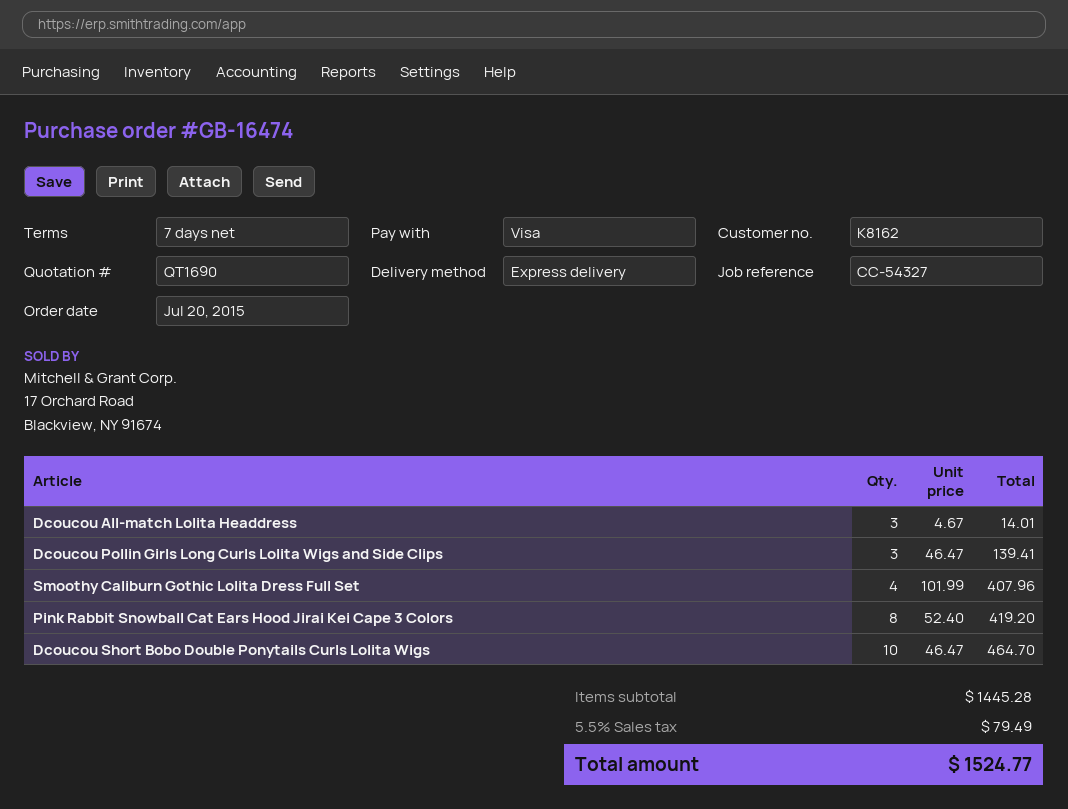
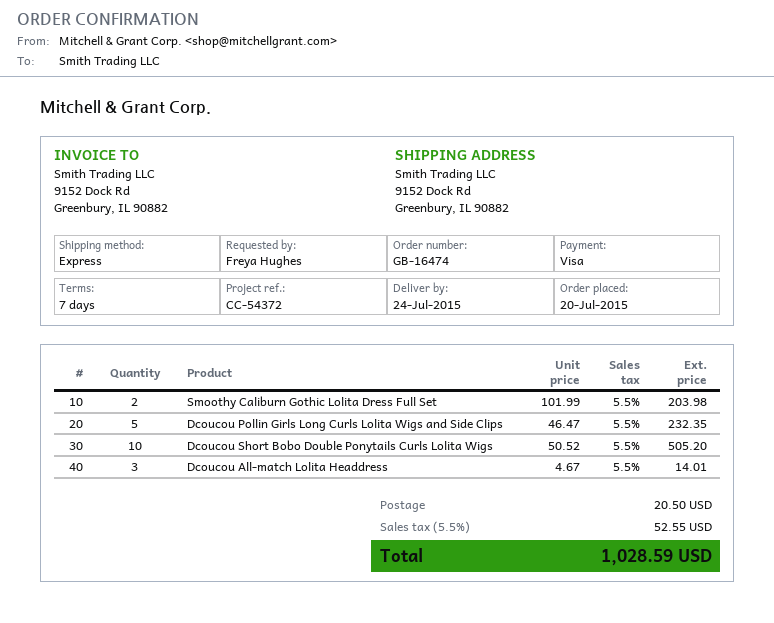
reference: CC-54327 -> CC-54372
Dcoucou Pollin Girls Long Curls Lolita Wigs and Side Clips: 3 x 46.47 = 139.41 -> 5 x 46.47 = 232.35
Smoothy Caliburn Gothic Lolita Dress Full Set: 4 x 101.99 = 407.96 -> 2 x 101.99 = 203.98
Pink Rabbit Snowball Cat Ears Hood Jirai Kei Cape 3 Colors: 8 x 52.40 = 419.20 -> none
Dcoucou Short Bobo Double Ponytails Curls Lolita Wigs: 10 x 46.47 = 464.70 -> 10 x 50.52 = 505.20
shipping: none -> 20.50
tax: 5.5% = 79.49 -> 5.5% = 52.55
total: 1524.77 -> 1028.59

